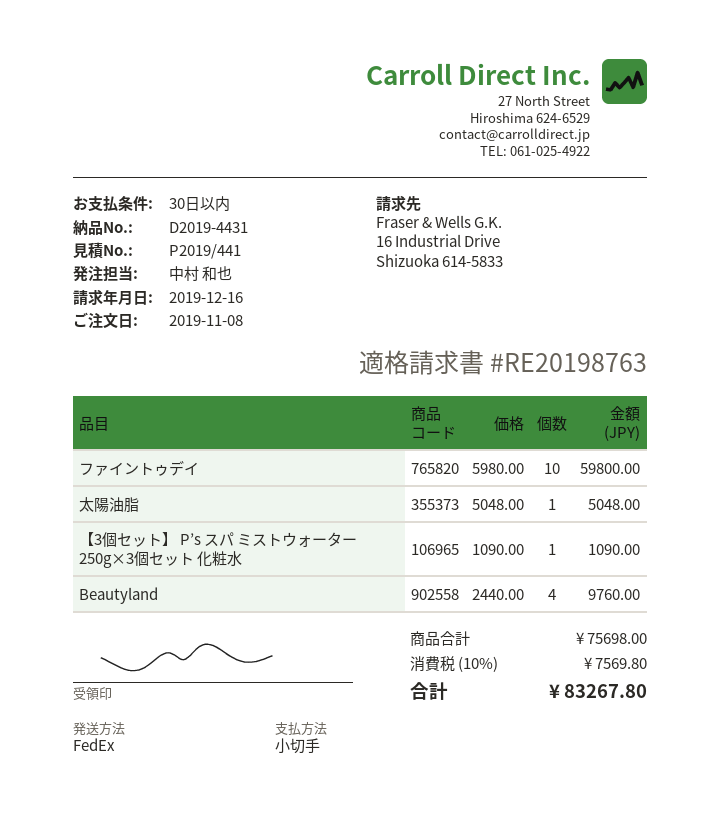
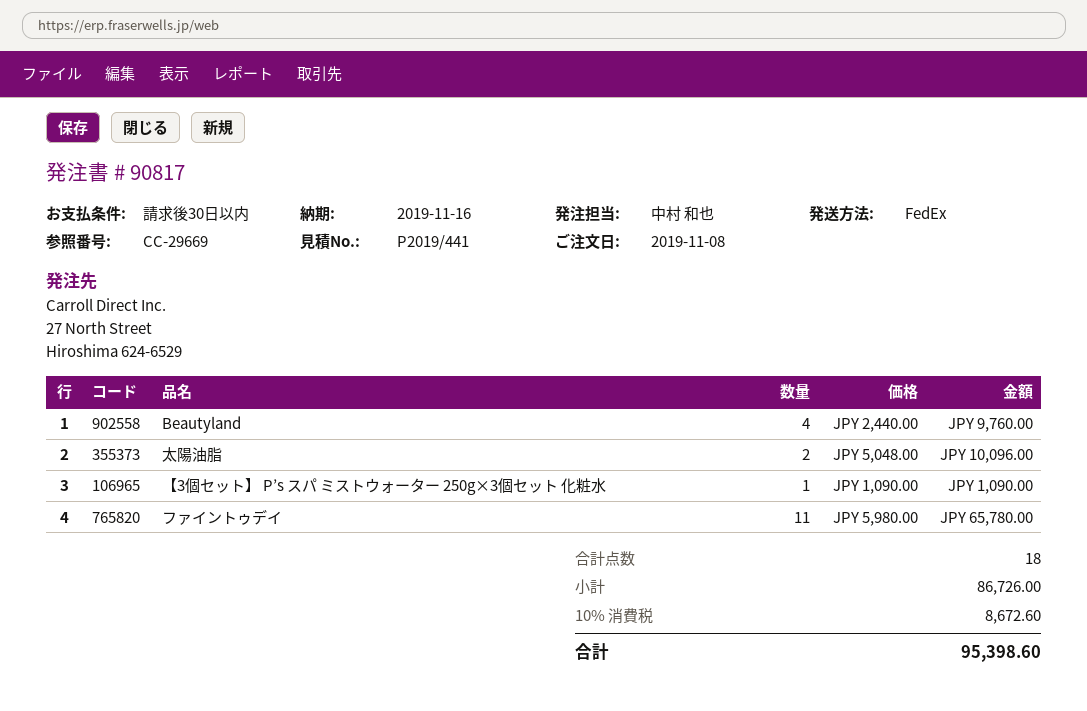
ファイントゥデイ: 10 x 5980.00 = 59800.00 -> 11 x 5980.00 = 65780.00
太陽油脂: 1 x 5048.00 = 5048.00 -> 2 x 5048.00 = 10096.00
subtotal: 75698.00 -> 86726.00
tax: 10% = 7569.80 -> 10% = 8672.60
total: 83267.80 -> 95398.60

